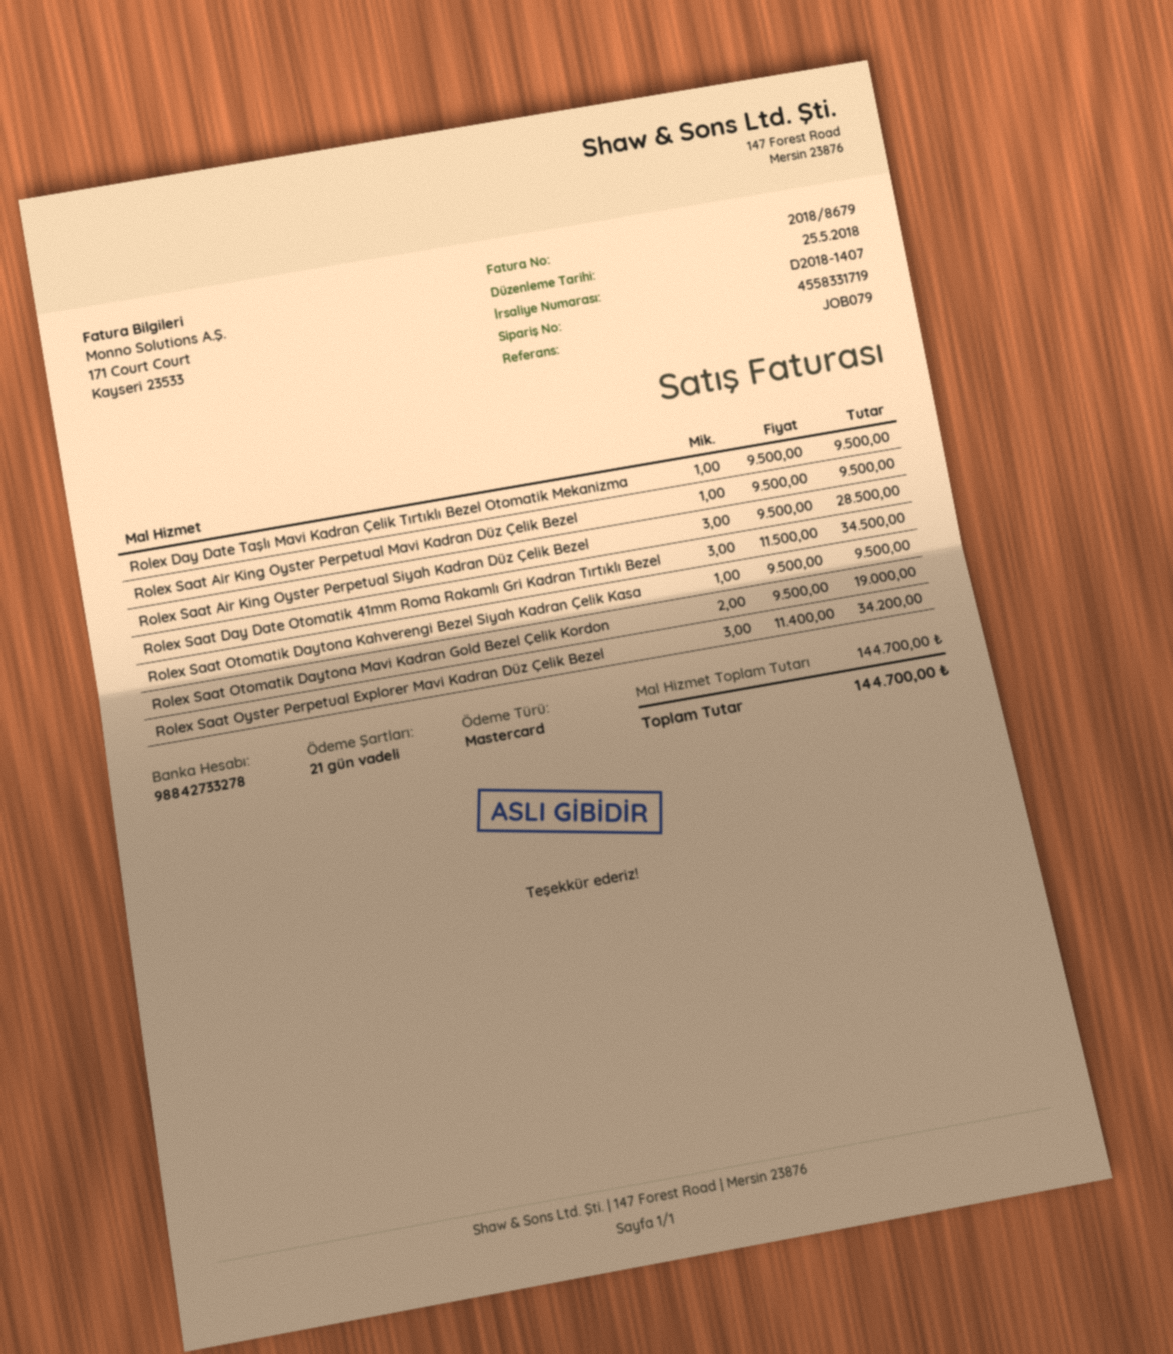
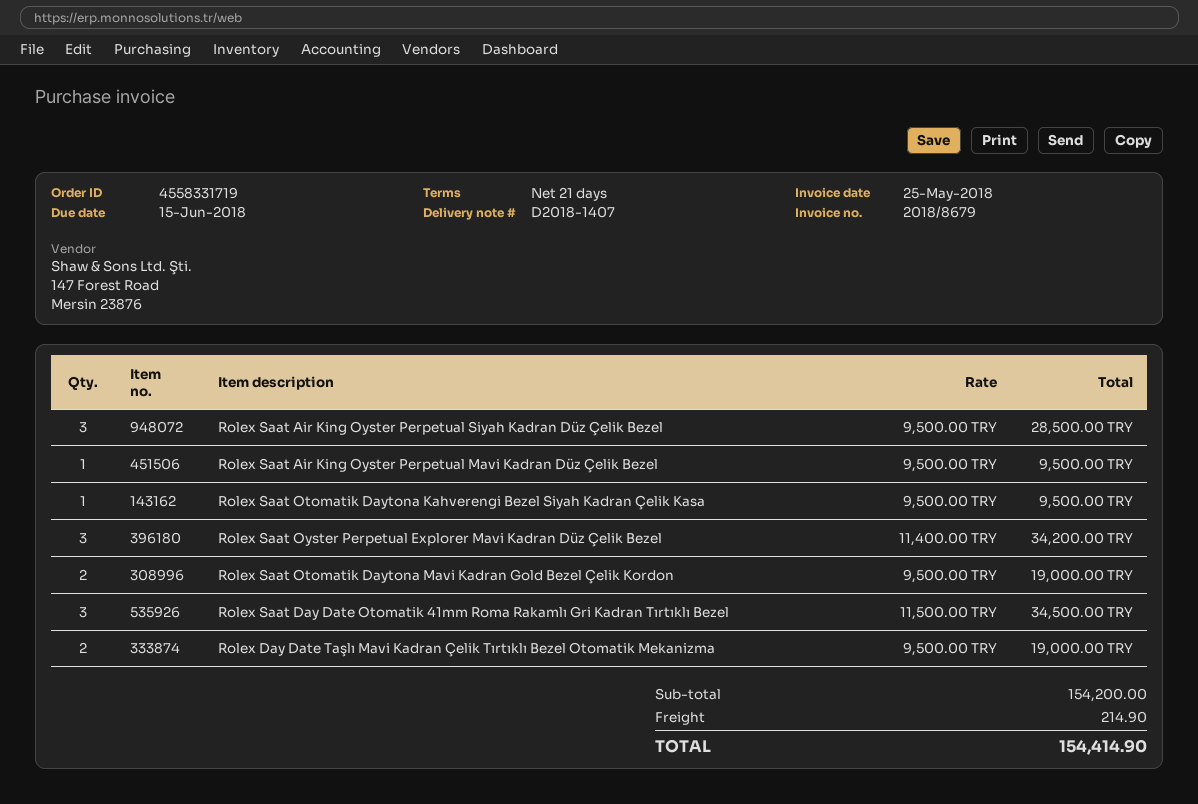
Rolex Day Date Taşlı Mavi Kadran Çelik Tırtıklı Bezel Otomatik Mekanizma: 1 x 9500.00 = 9500.00 -> 2 x 9500.00 = 19000.00
subtotal: 144700.00 -> 154200.00
shipping: none -> 214.90
total: 144700.00 -> 154414.90

